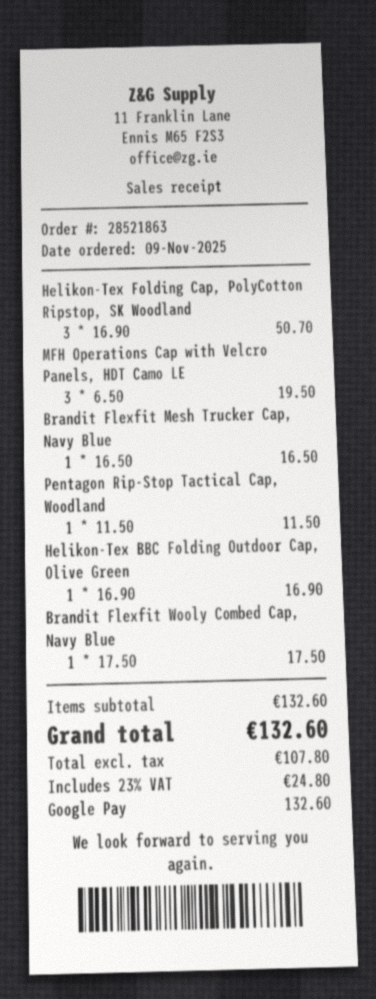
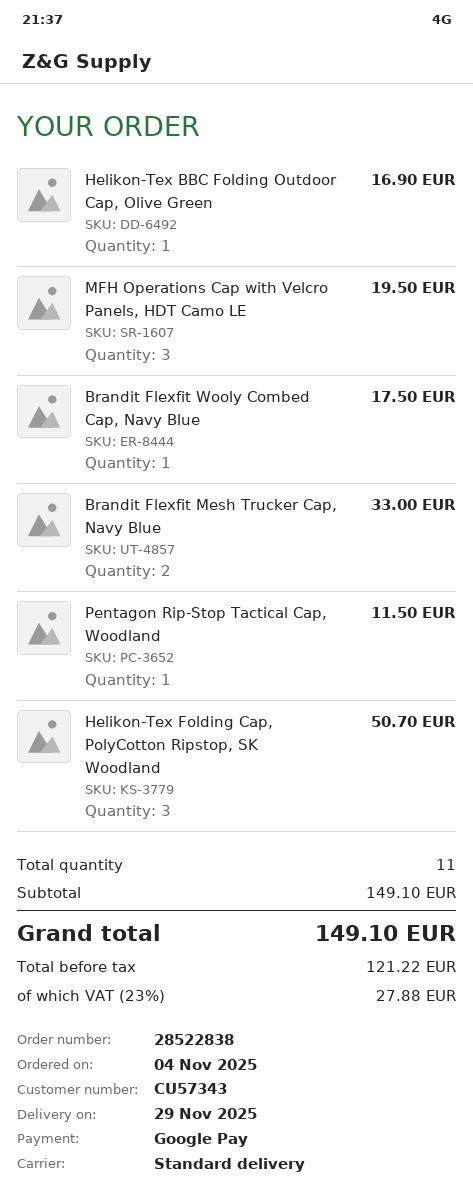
order number: 28521863 -> 28522838
order date: 2025-11-09 -> 2025-11-04
Brandit Flexfit Mesh Trucker Cap, Navy Blue: 1 for 16.50 -> 2 for 33.00
subtotal: 132.60 -> 149.10
net: 107.80 -> 121.22
tax: 23% = 24.80 -> 23% = 27.88
total: 132.60 -> 149.10

